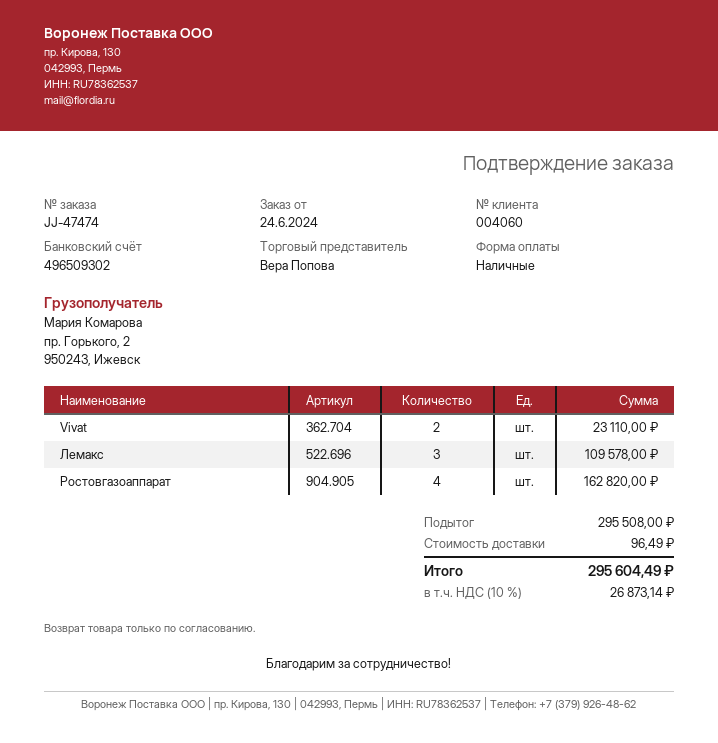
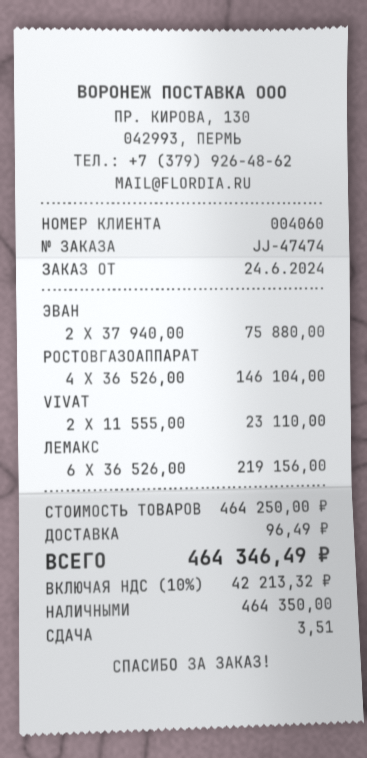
Лемакс: 3 for 109578.00 -> 6 for 219156.00
Ростовгазоаппарат: 4 for 162820.00 -> 4 for 146104.00
ЭВАН: none -> 2 for 75880.00
subtotal: 295508.00 -> 464250.00
tax: 10% = 26873.14 -> 10% = 42213.32
total: 295604.49 -> 464346.49

